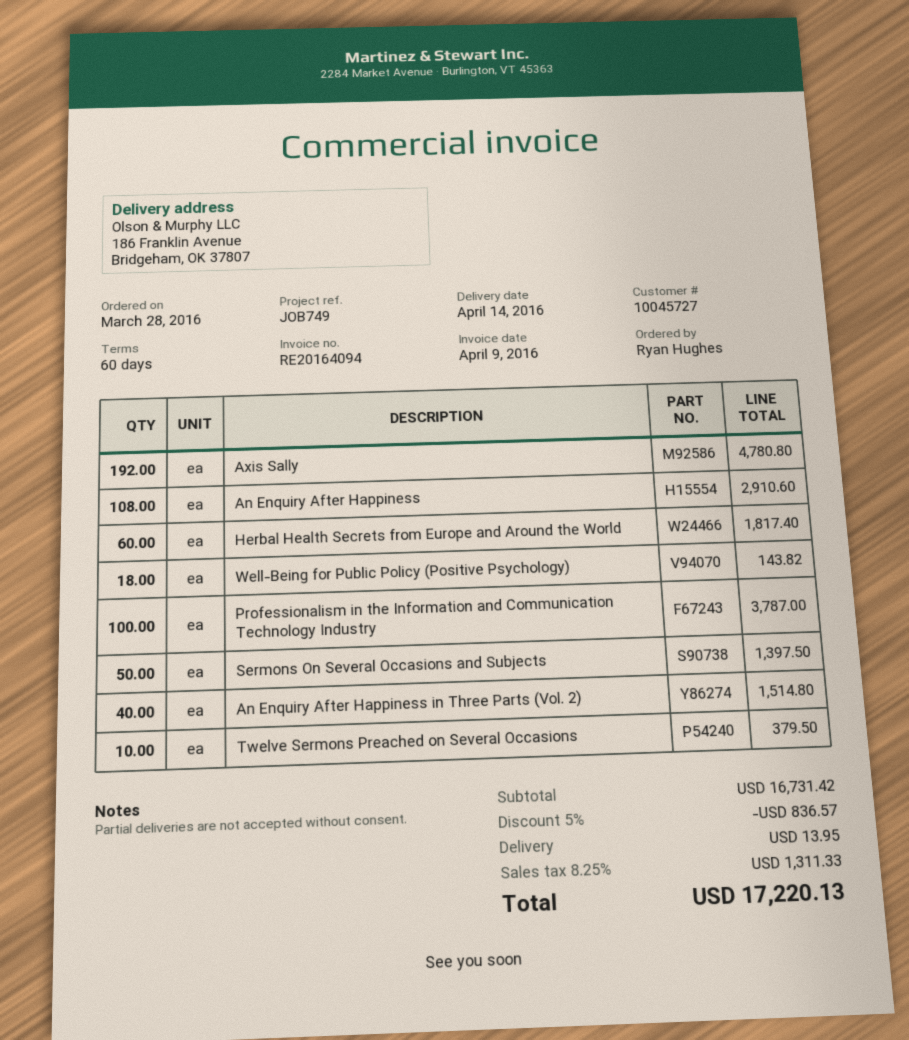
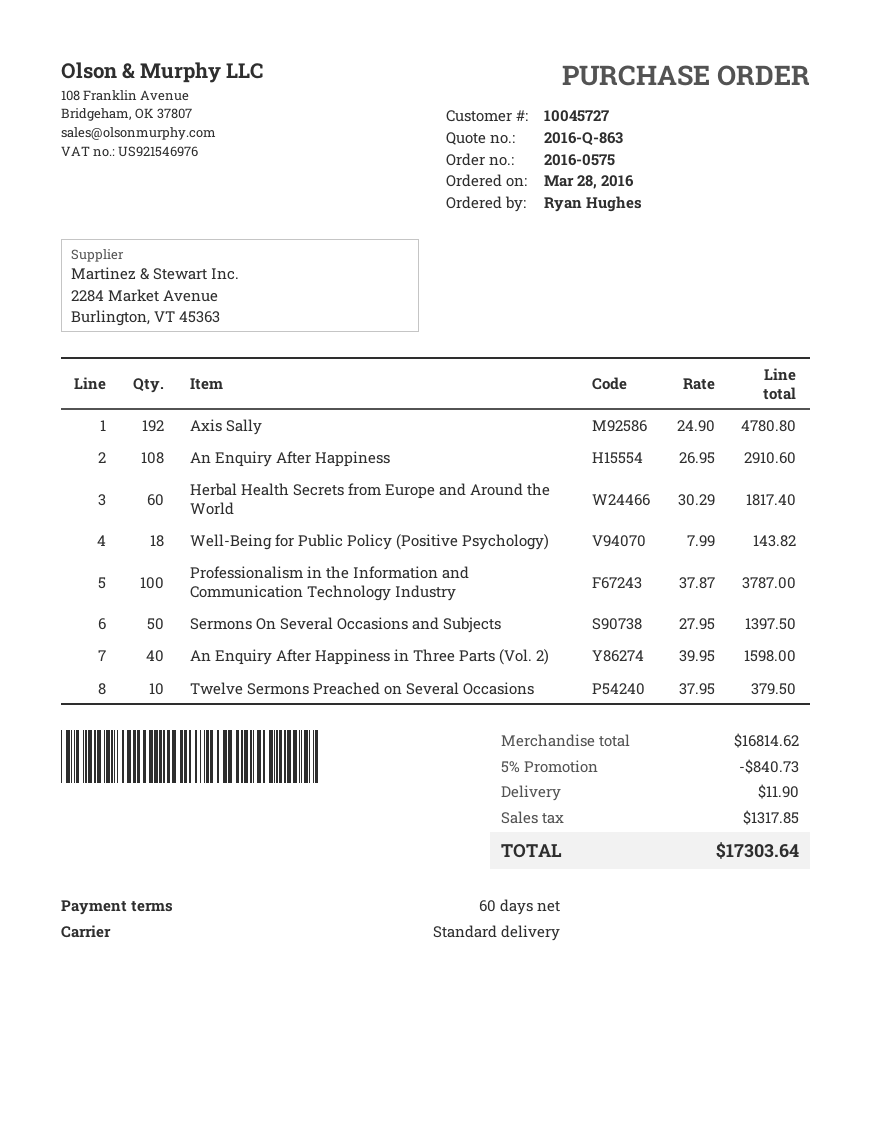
An Enquiry After Happiness in Three Parts (Vol. 2): 40 for 1514.80 -> 40 for 1598.00
subtotal: 16731.42 -> 16814.62
discount: 5% = 836.57 -> 5% = 840.73
shipping: 13.95 -> 11.90
tax: 1311.33 -> 1317.85
total: 17220.13 -> 17303.64

